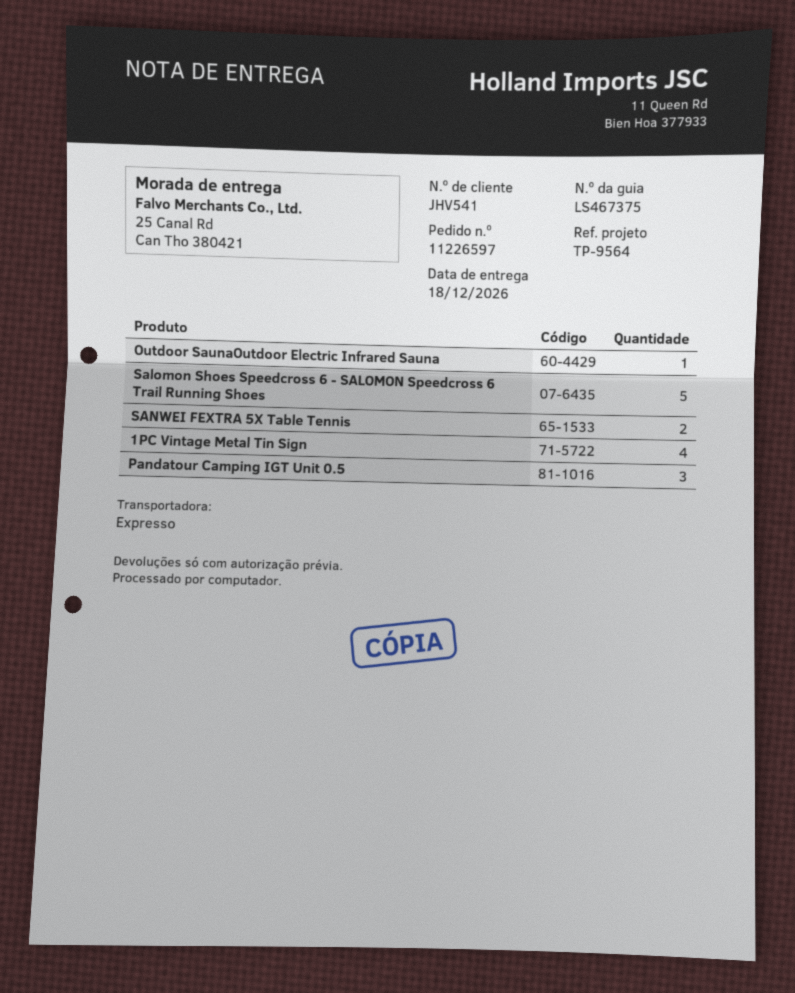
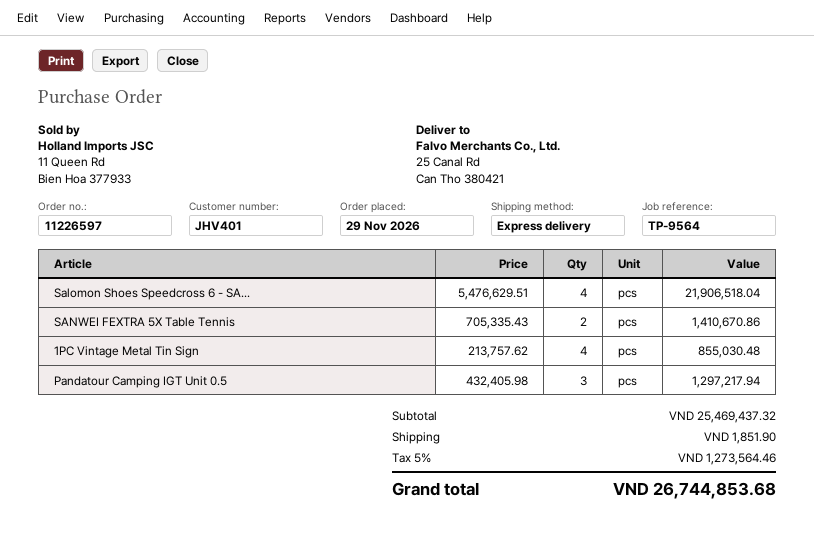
customer number: JHV541 -> JHV401
Outdoor SaunaOutdoor Electric Infrared Sauna: 1 -> none
Salomon Shoes Speedcross 6 - SALOMON Speedcross 6 Trail Running Shoes: 5 -> 4

